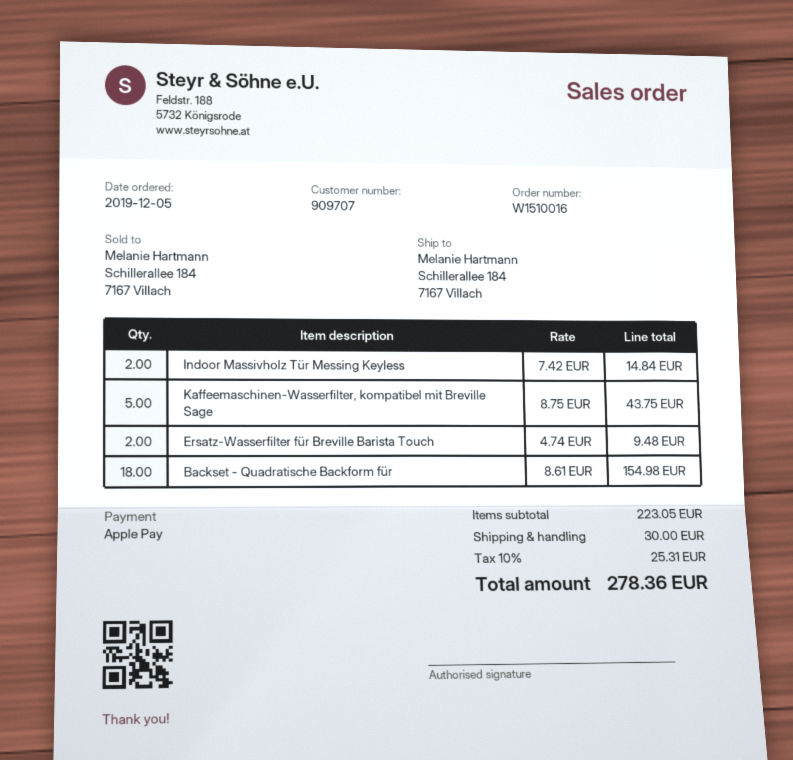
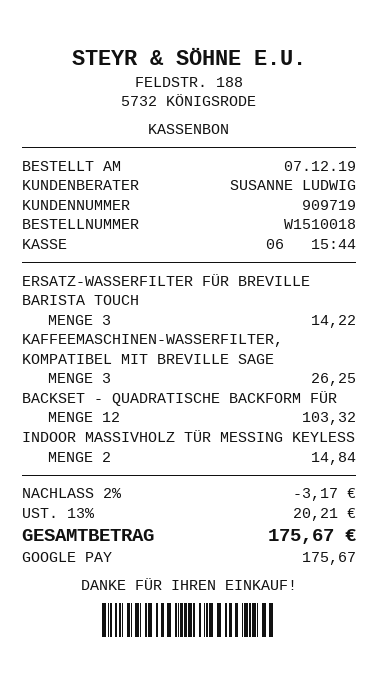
order number: W1510016 -> W1510018
order date: 2019-12-05 -> 2019-12-07
customer number: 909707 -> 909719
payment method: Apple Pay -> Google Pay
Kaffeemaschinen-Wasserfilter, kompatibel mit Breville Sage: 5 for 43.75 -> 3 for 26.25
Ersatz-Wasserfilter für Breville Barista Touch: 2 for 9.48 -> 3 for 14.22
Backset - Quadratische Backform für: 18 for 154.98 -> 12 for 103.32
discount: none -> 2% = 3.17
shipping: 30.00 -> none
tax: 10% = 25.31 -> 13% = 20.21
total: 278.36 -> 175.67

